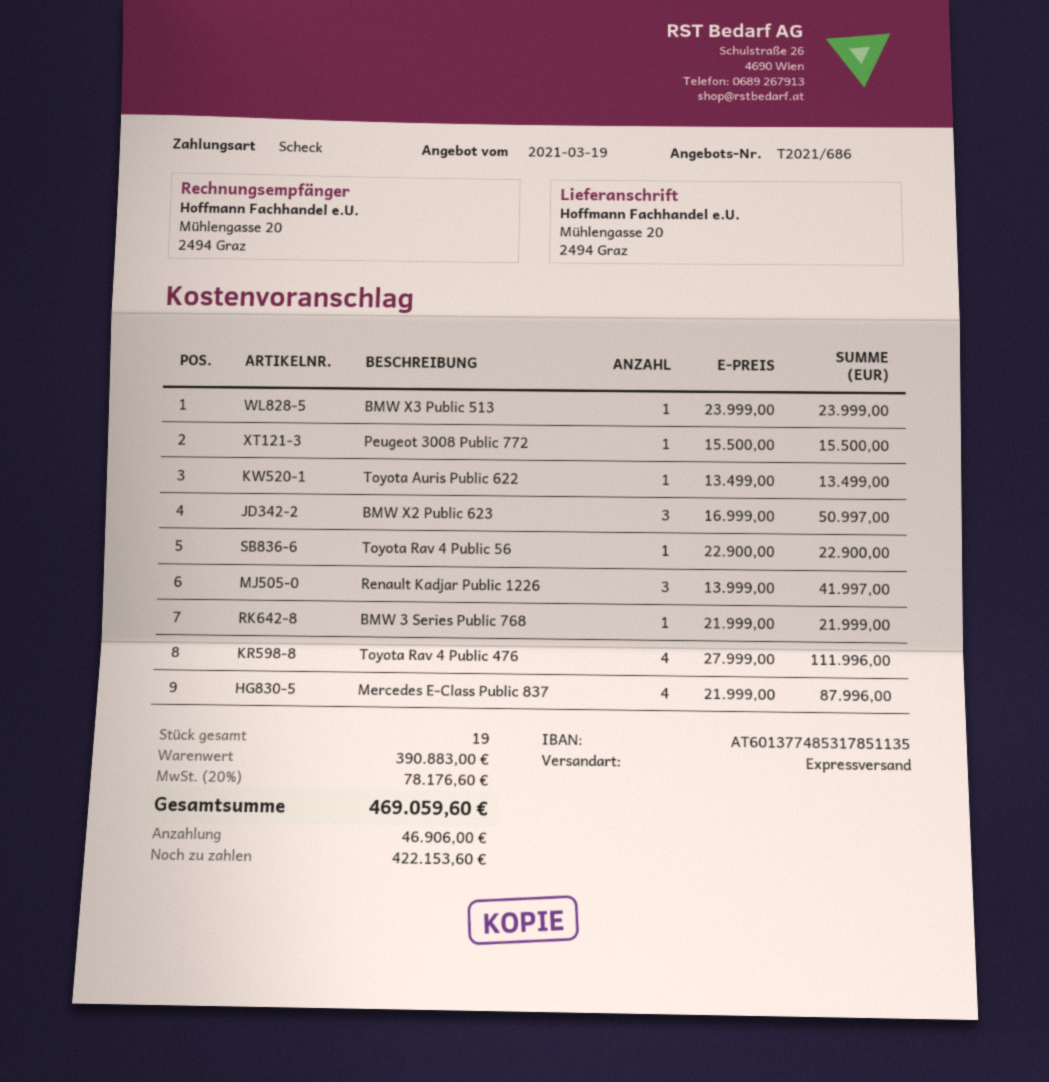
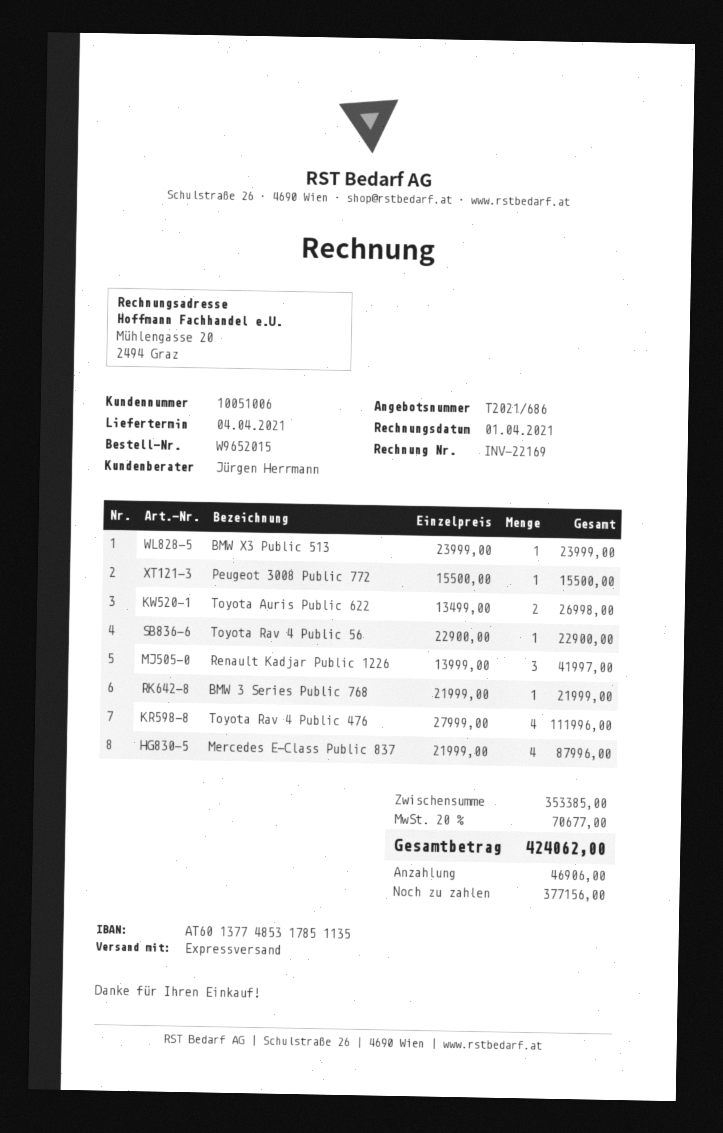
Toyota Auris Public 622: 1 x 13499.00 = 13499.00 -> 2 x 13499.00 = 26998.00
BMW X2 Public 623: 3 x 16999.00 = 50997.00 -> none
subtotal: 390883.00 -> 353385.00
tax: 20% = 78176.60 -> 20% = 70677.00
total: 469059.60 -> 424062.00
balance: 422153.60 -> 377156.00

